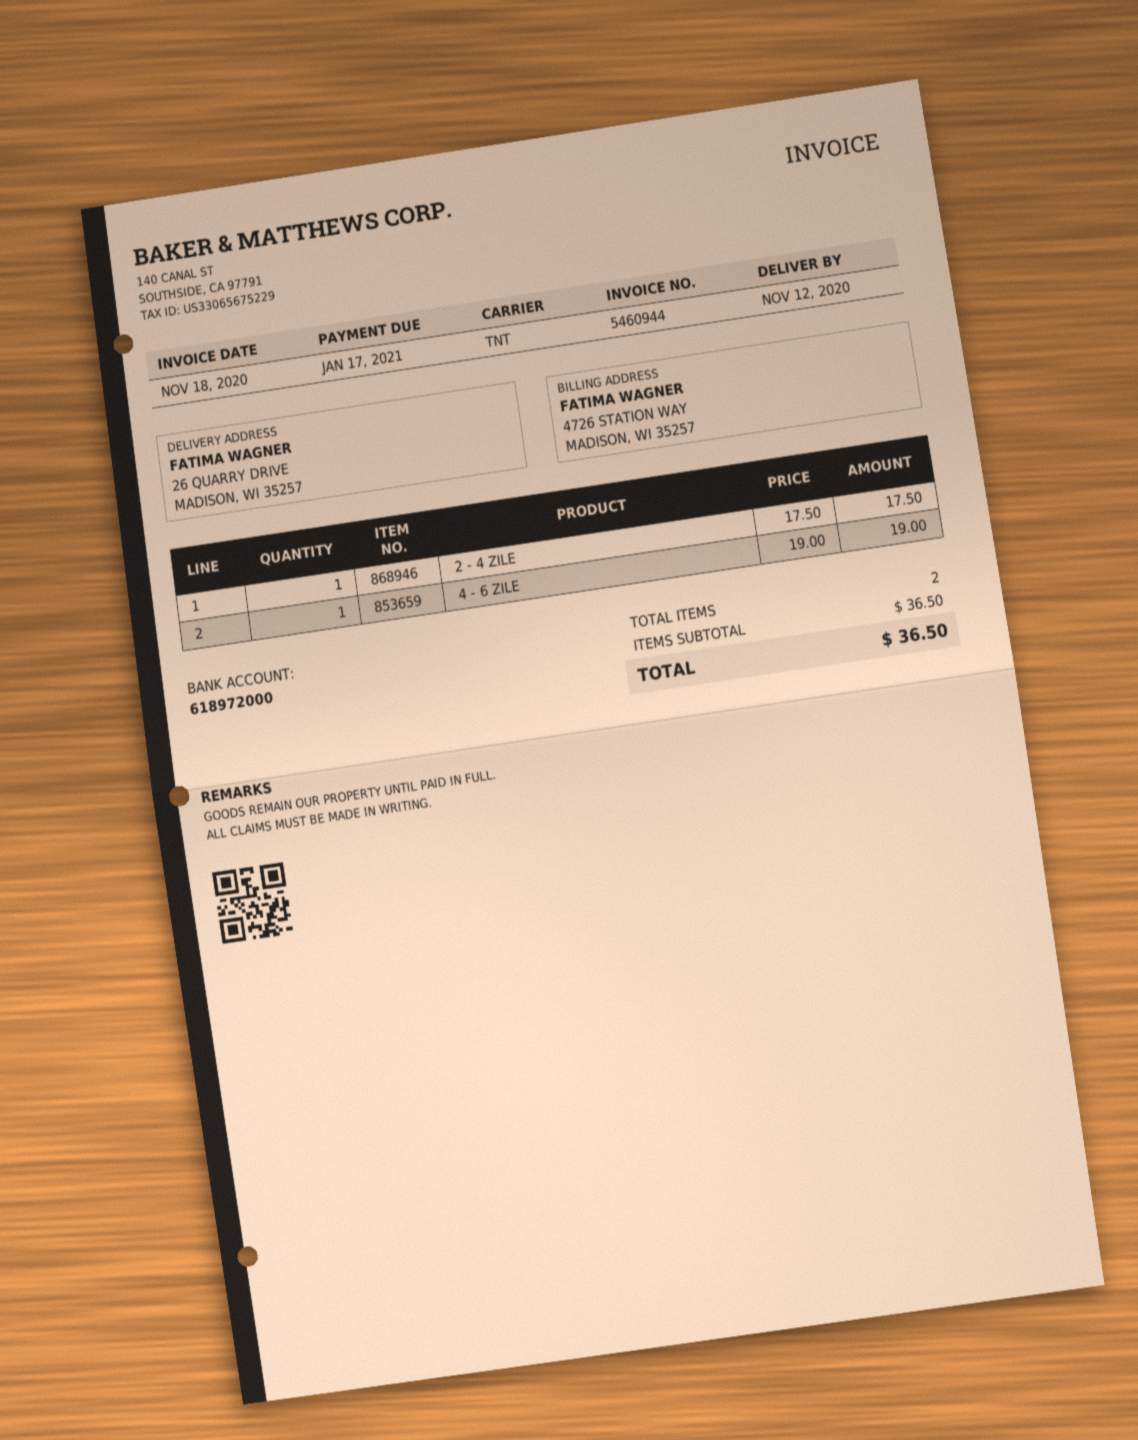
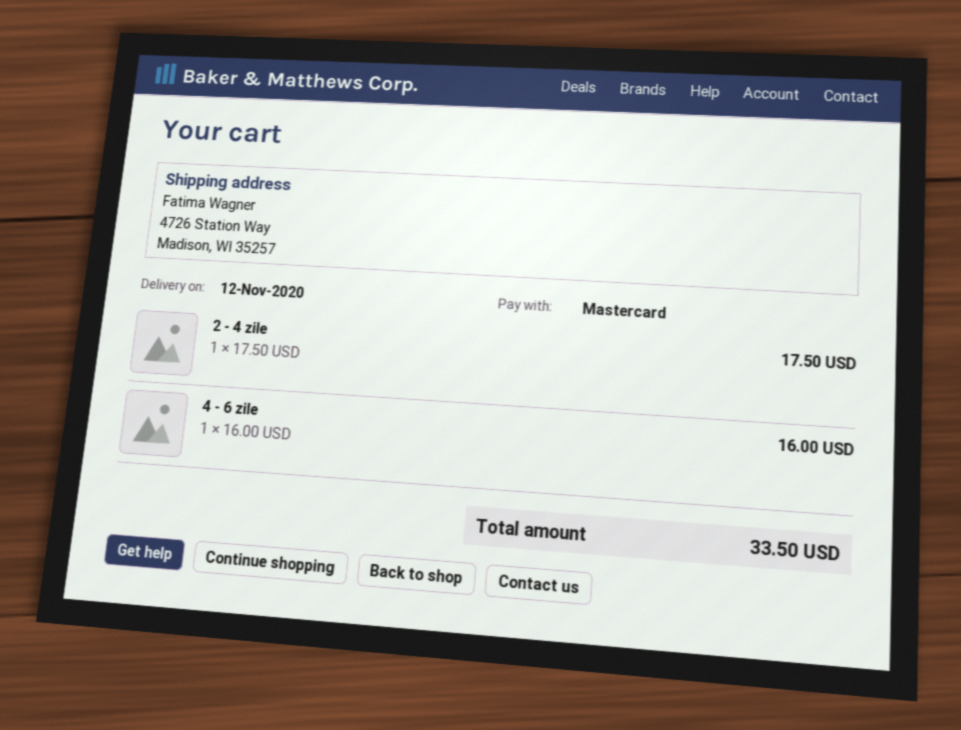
ship to: 26 QUARRY DRIVE, MADISON, WI 35257 -> 4726 Station Way, Madison, WI 35257
4 - 6 ZILE: 1 x 19.00 = 19.00 -> 1 x 16.00 = 16.00
total: 36.50 -> 33.50

